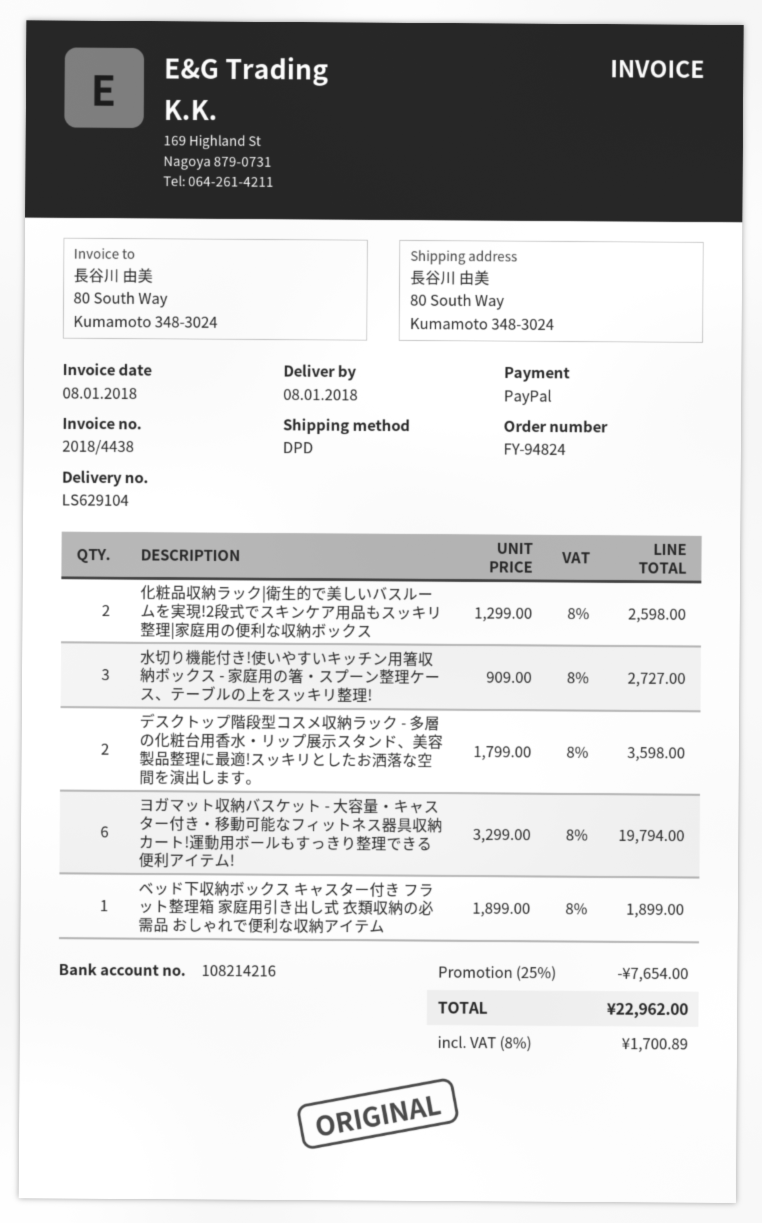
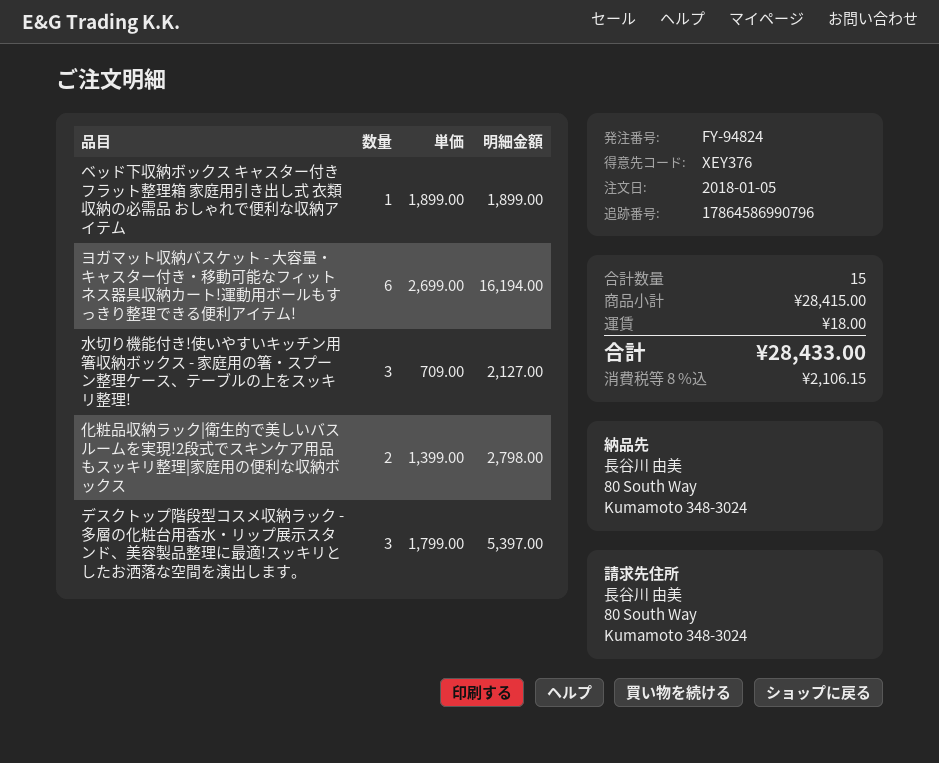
化粧品収納ラック|衛生的で美しいバスルームを実現!2段式でスキンケア用品もスッキリ整理|家庭用の便利な収納ボックス: 2 x 1299.00 = 2598.00 -> 2 x 1399.00 = 2798.00
水切り機能付き!使いやすいキッチン用箸収納ボックス - 家庭用の箸・スプーン整理ケース、テーブルの上をスッキリ整理!: 3 x 909.00 = 2727.00 -> 3 x 709.00 = 2127.00
デスクトップ階段型コスメ収納ラック - 多層の化粧台用香水・リップ展示スタンド、美容製品整理に最適!スッキリとしたお洒落な空間を演出します。: 2 x 1799.00 = 3598.00 -> 3 x 1799.00 = 5397.00
ヨガマット収納バスケット - 大容量・キャスター付き・移動可能なフィットネス器具収納カート!運動用ボールもすっきり整理できる便利アイテム!: 6 x 3299.00 = 19794.00 -> 6 x 2699.00 = 16194.00
discount: 25% = 7654.00 -> none
shipping: none -> 18.00
tax: 8% = 1700.89 -> 8% = 2106.15
total: 22962.00 -> 28433.00

